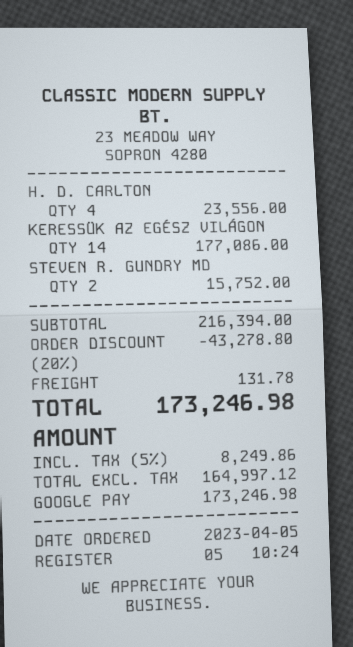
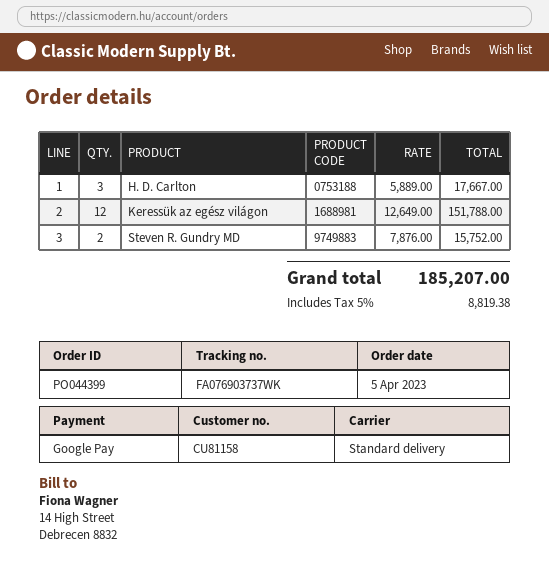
H. D. CARLTON: 4 for 23556.00 -> 3 for 17667.00
KERESSÜK AZ EGÉSZ VILÁGON: 14 for 177086.00 -> 12 for 151788.00
discount: 20% = 43278.80 -> none
shipping: 131.78 -> none
tax: 5% = 8249.86 -> 5% = 8819.38
total: 173246.98 -> 185207.00

